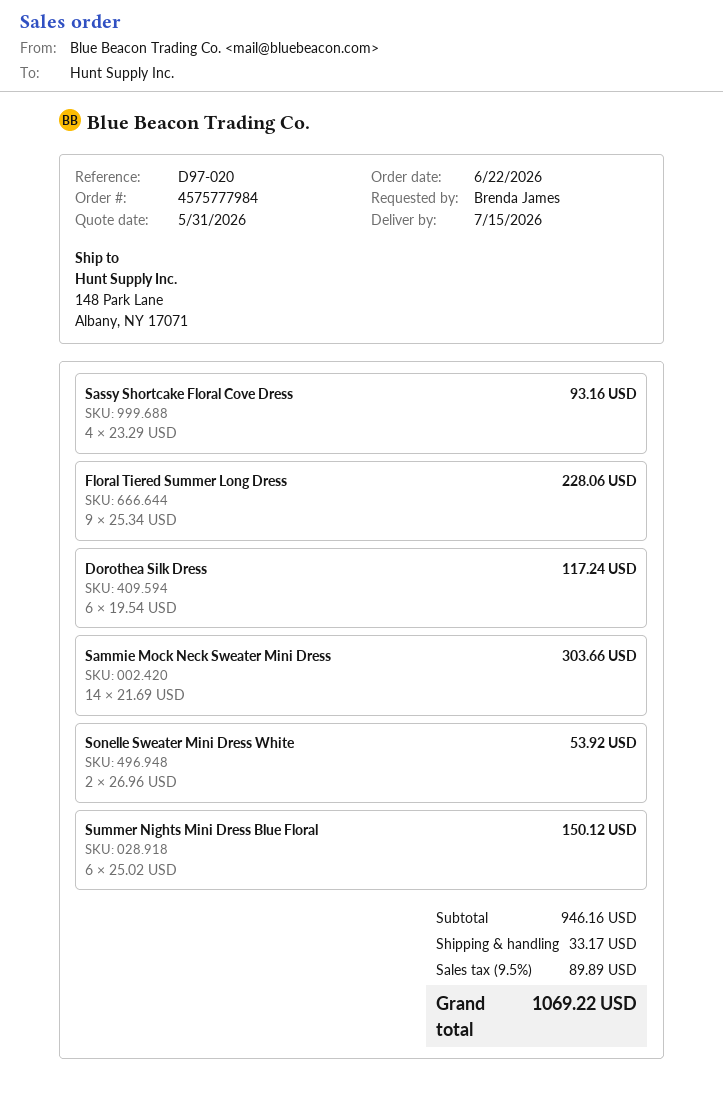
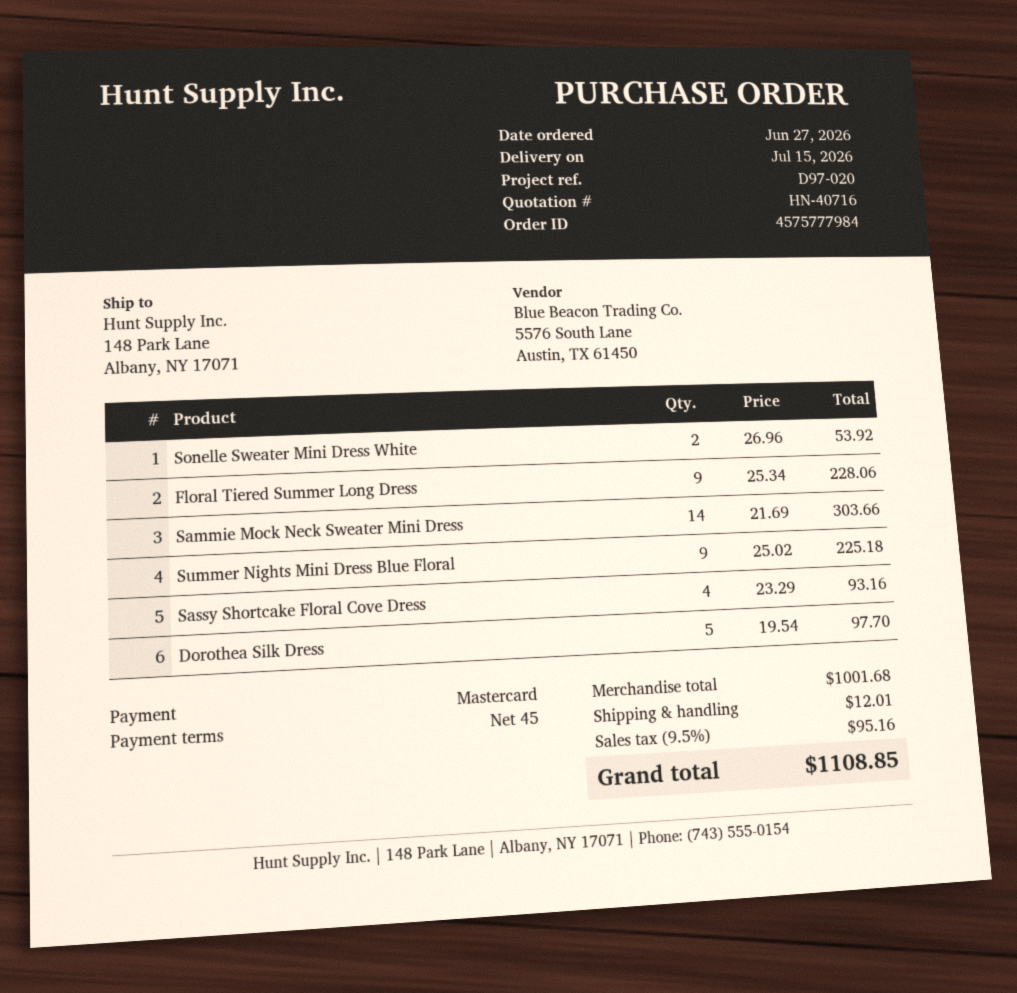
order date: 2026-06-22 -> 2026-06-27
Dorothea Silk Dress: 6 x 19.54 = 117.24 -> 5 x 19.54 = 97.70
Summer Nights Mini Dress Blue Floral: 6 x 25.02 = 150.12 -> 9 x 25.02 = 225.18
subtotal: 946.16 -> 1001.68
shipping: 33.17 -> 12.01
tax: 9.5% = 89.89 -> 9.5% = 95.16
total: 1069.22 -> 1108.85

